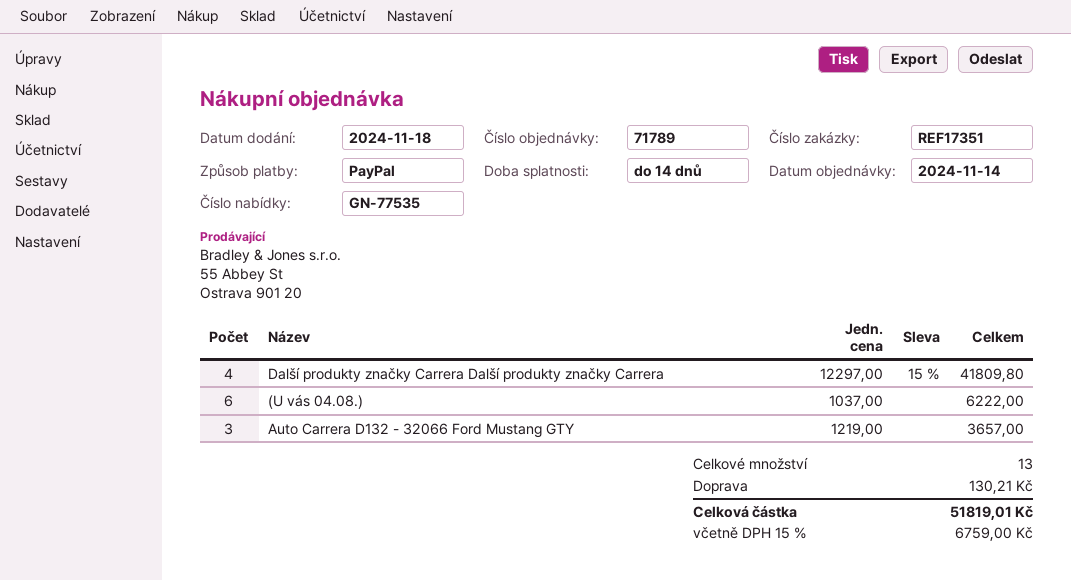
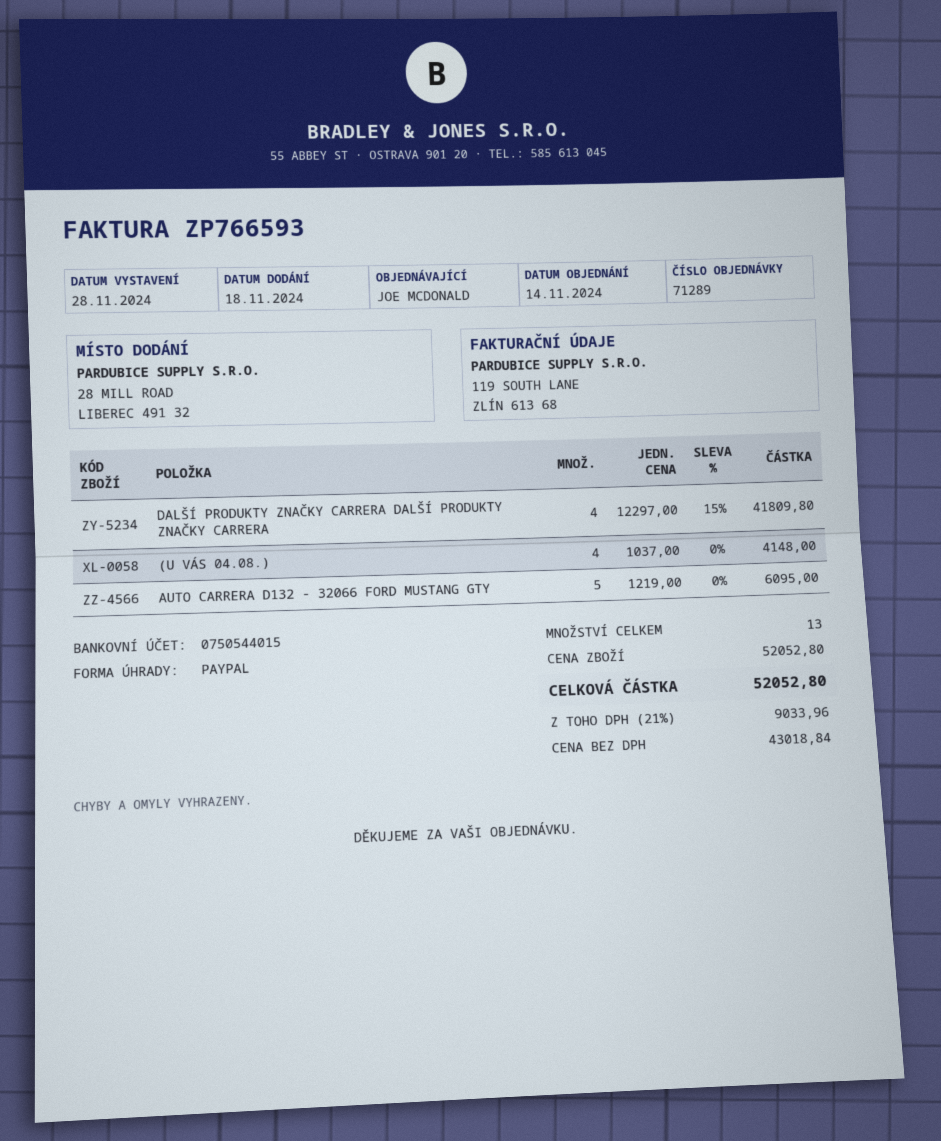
order number: 71789 -> 71289
(U vás 04.08.): 6 x 1037.00 = 6222.00 -> 4 x 1037.00 = 4148.00
Auto Carrera D132 - 32066 Ford Mustang GTY: 3 x 1219.00 = 3657.00 -> 5 x 1219.00 = 6095.00
shipping: 130.21 -> none
tax: 15% = 6759.00 -> 21% = 9033.96
total: 51819.01 -> 52052.80

